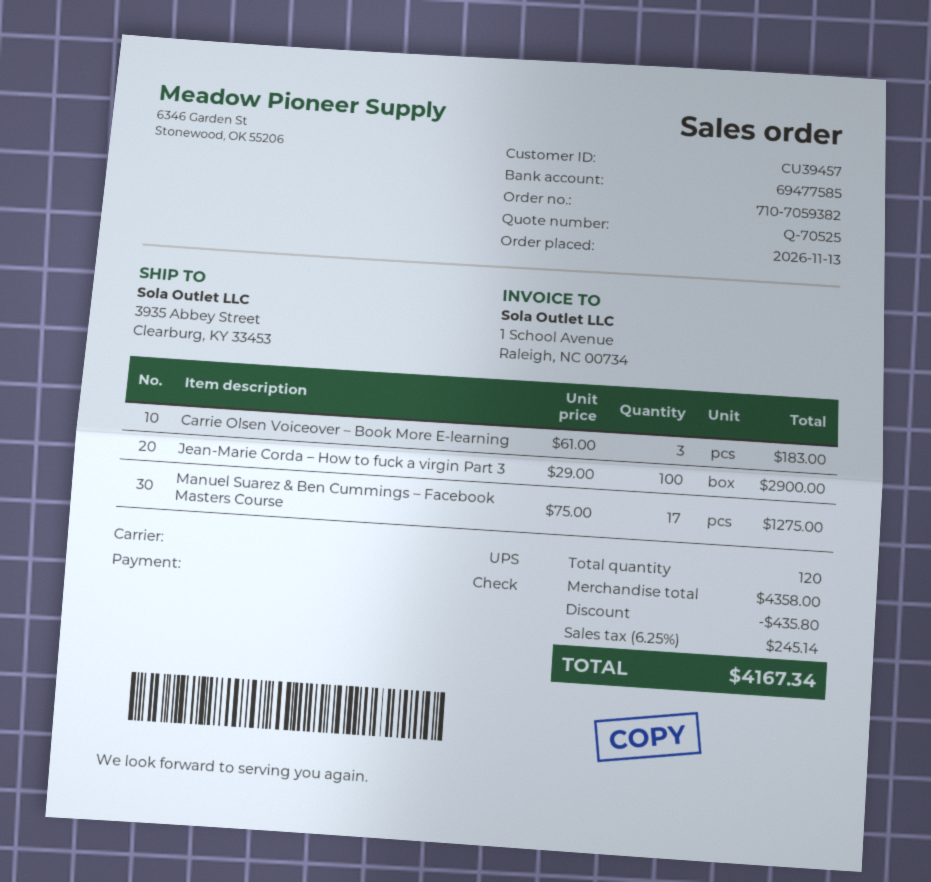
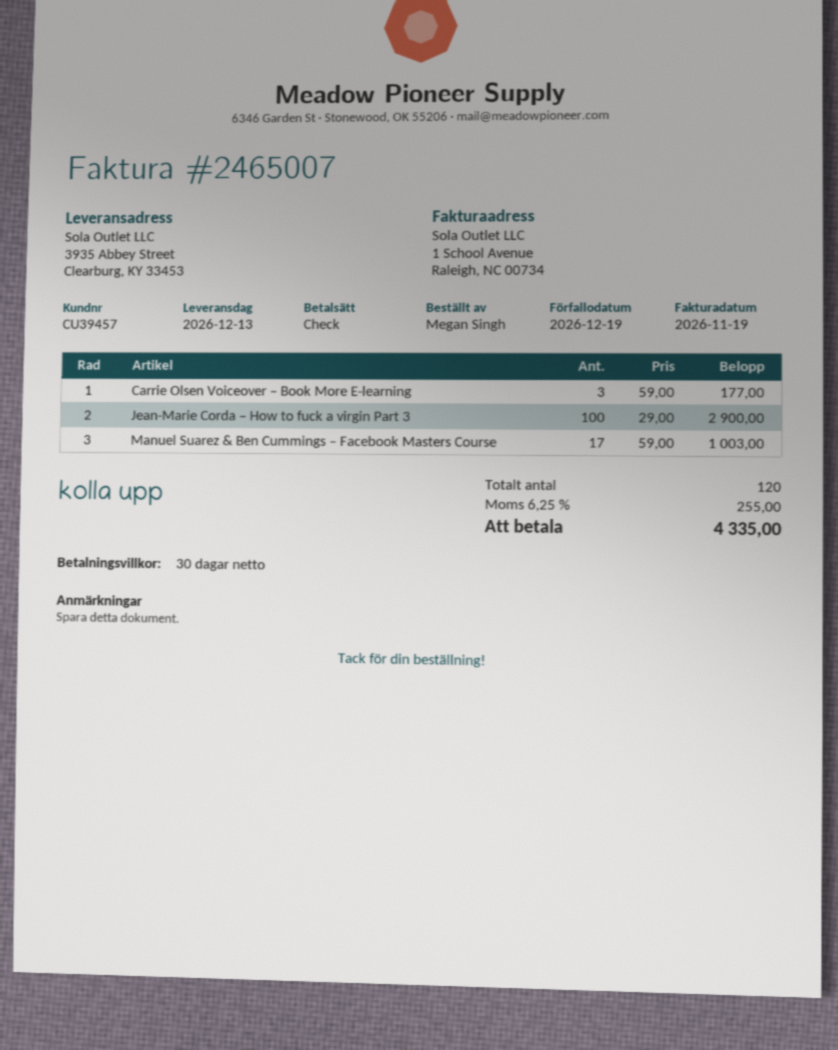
Carrie Olsen Voiceover – Book More E-learning: 3 x 61.00 = 183.00 -> 3 x 59.00 = 177.00
Manuel Suarez & Ben Cummings – Facebook Masters Course: 17 x 75.00 = 1275.00 -> 17 x 59.00 = 1003.00
discount: 435.80 -> none
tax: 6.25% = 245.14 -> 6.25% = 255.00
total: 4167.34 -> 4335.00

